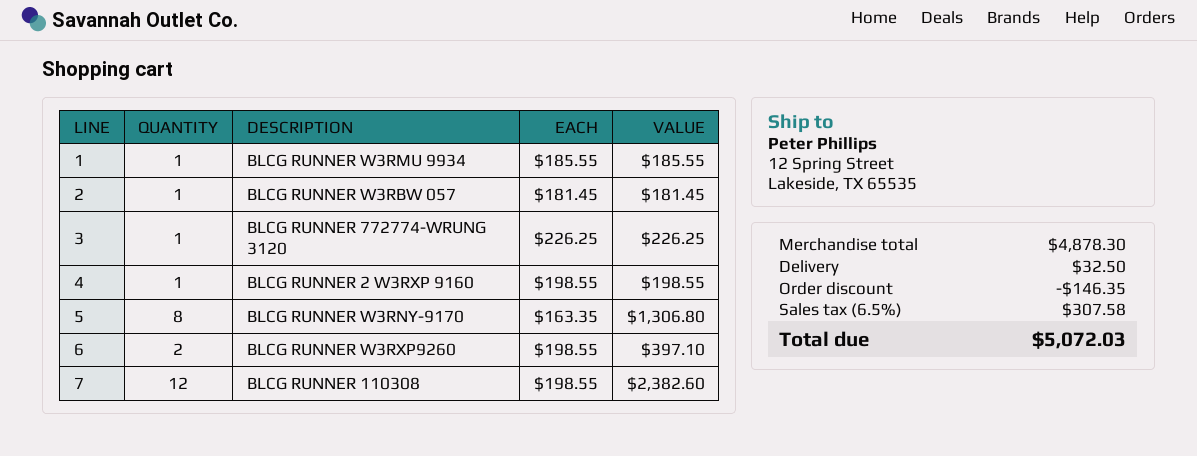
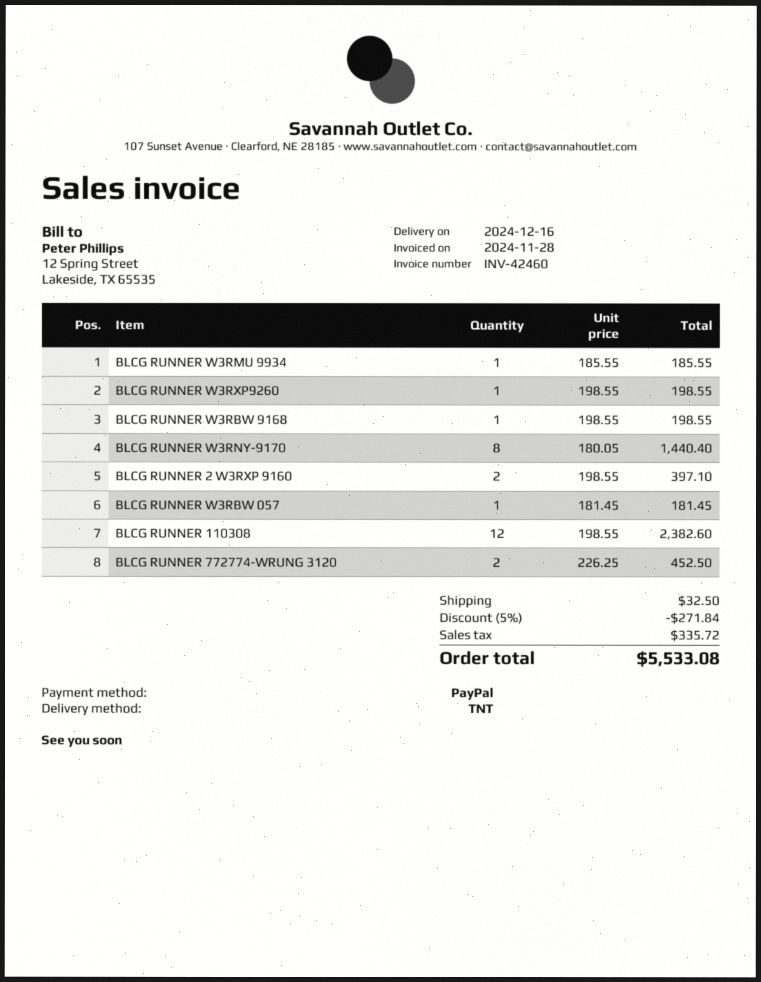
BLCG RUNNER 772774-WRUNG 3120: 1 x 226.25 = 226.25 -> 2 x 226.25 = 452.50
BLCG RUNNER 2 W3RXP 9160: 1 x 198.55 = 198.55 -> 2 x 198.55 = 397.10
BLCG RUNNER W3RNY-9170: 8 x 163.35 = 1306.80 -> 8 x 180.05 = 1440.40
BLCG RUNNER W3RXP9260: 2 x 198.55 = 397.10 -> 1 x 198.55 = 198.55
BLCG RUNNER W3RBW 9168: none -> 1 x 198.55 = 198.55
discount: 146.35 -> 271.84
tax: 307.58 -> 335.72
total: 5072.03 -> 5533.08

